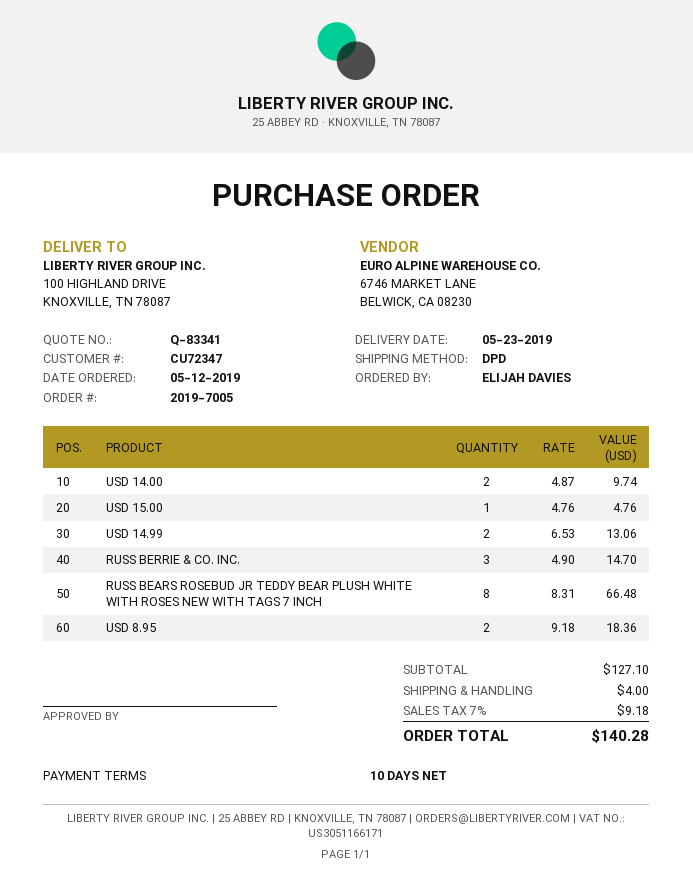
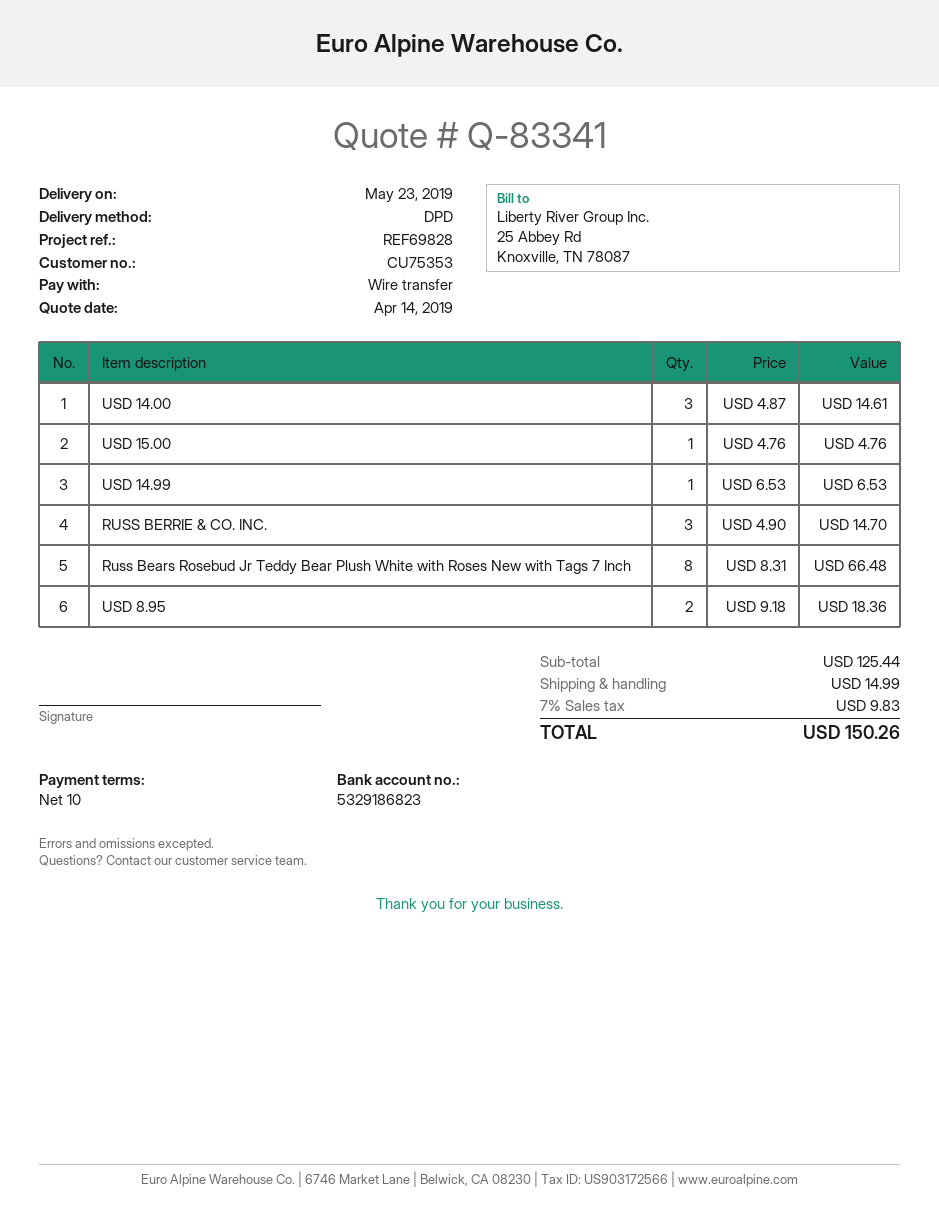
customer number: CU72347 -> CU75353
USD 14.00: 2 x 4.87 = 9.74 -> 3 x 4.87 = 14.61
USD 14.99: 2 x 6.53 = 13.06 -> 1 x 6.53 = 6.53
subtotal: 127.10 -> 125.44
shipping: 4.00 -> 14.99
tax: 7% = 9.18 -> 7% = 9.83
total: 140.28 -> 150.26

